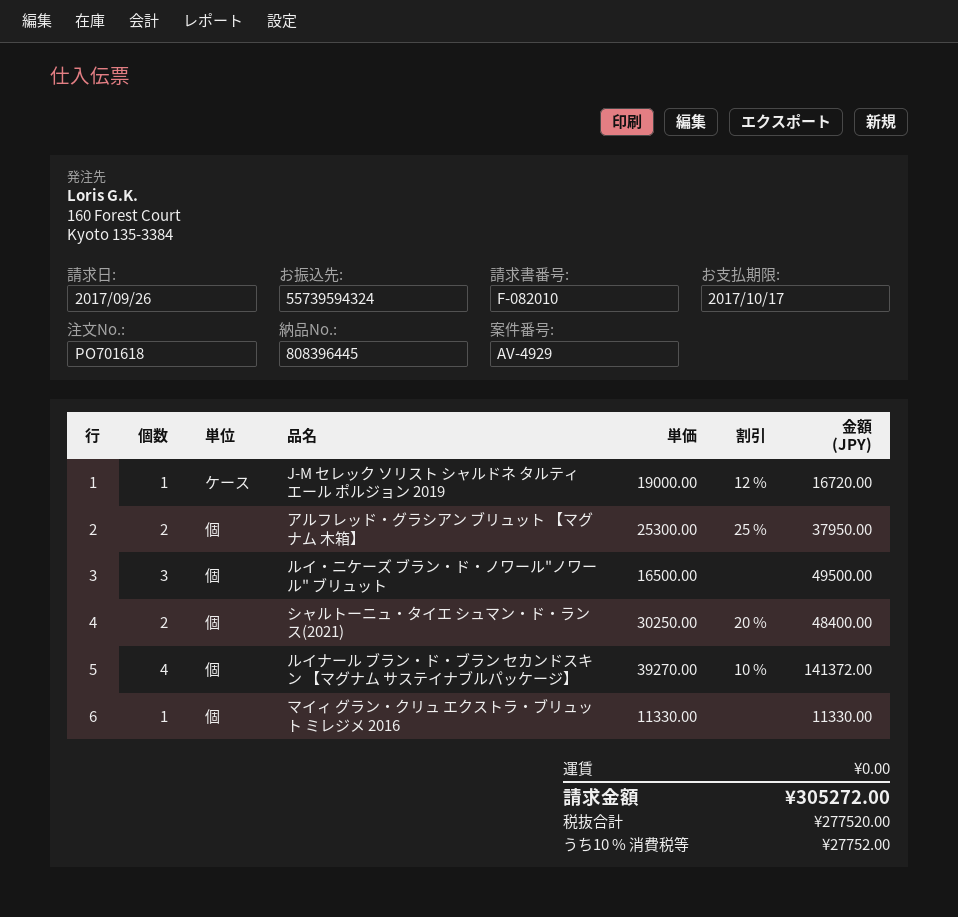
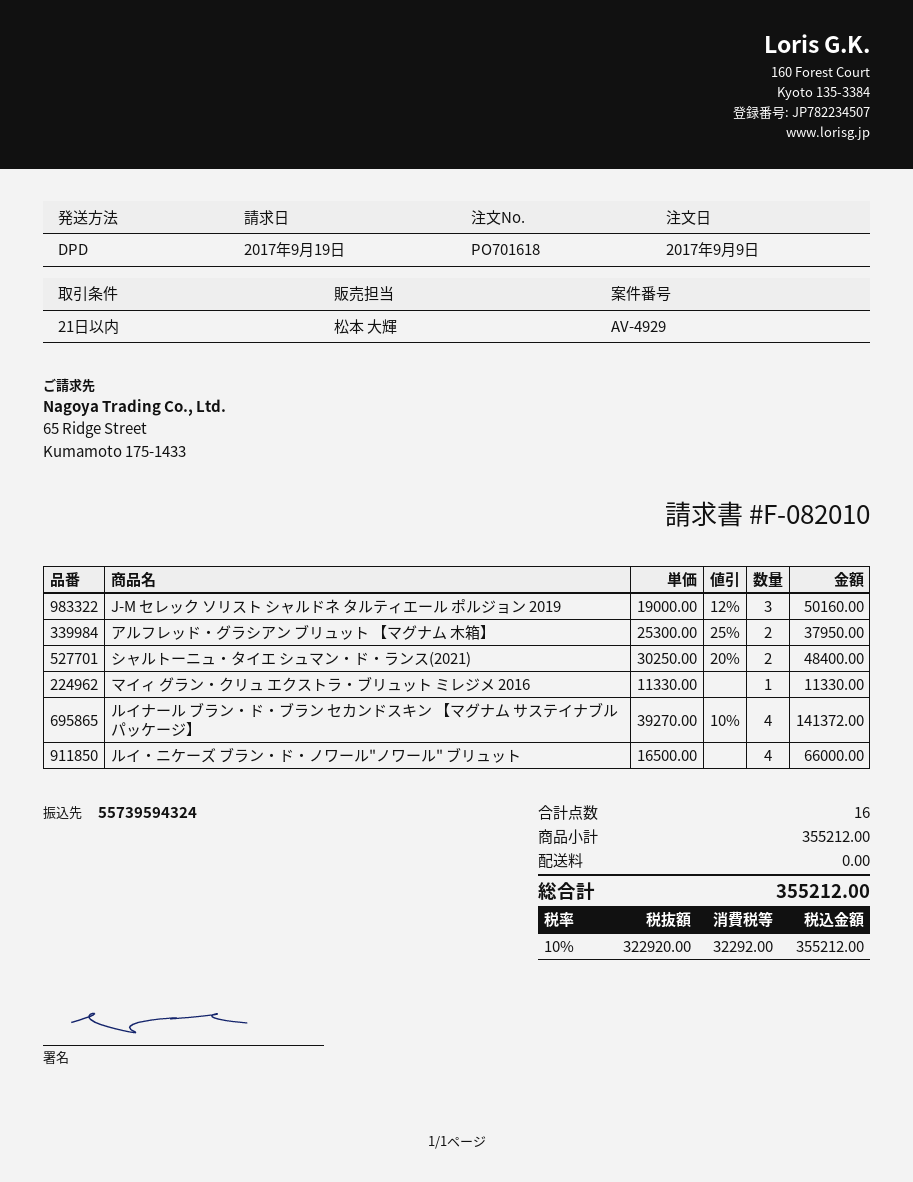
invoice date: 2017-09-26 -> 2017-09-19
J-M セレック ソリスト シャルドネ タルティエール ポルジョン 2019: 1 x 19000.00 - 12% = 16720.00 -> 3 x 19000.00 - 12% = 50160.00
ルイ・ニケーズ ブラン・ド・ノワール"ノワール" ブリュット: 3 x 16500.00 = 49500.00 -> 4 x 16500.00 = 66000.00
net: 277520.00 -> 322920.00
tax: 10% = 27752.00 -> 10% = 32292.00
total: 305272.00 -> 355212.00

